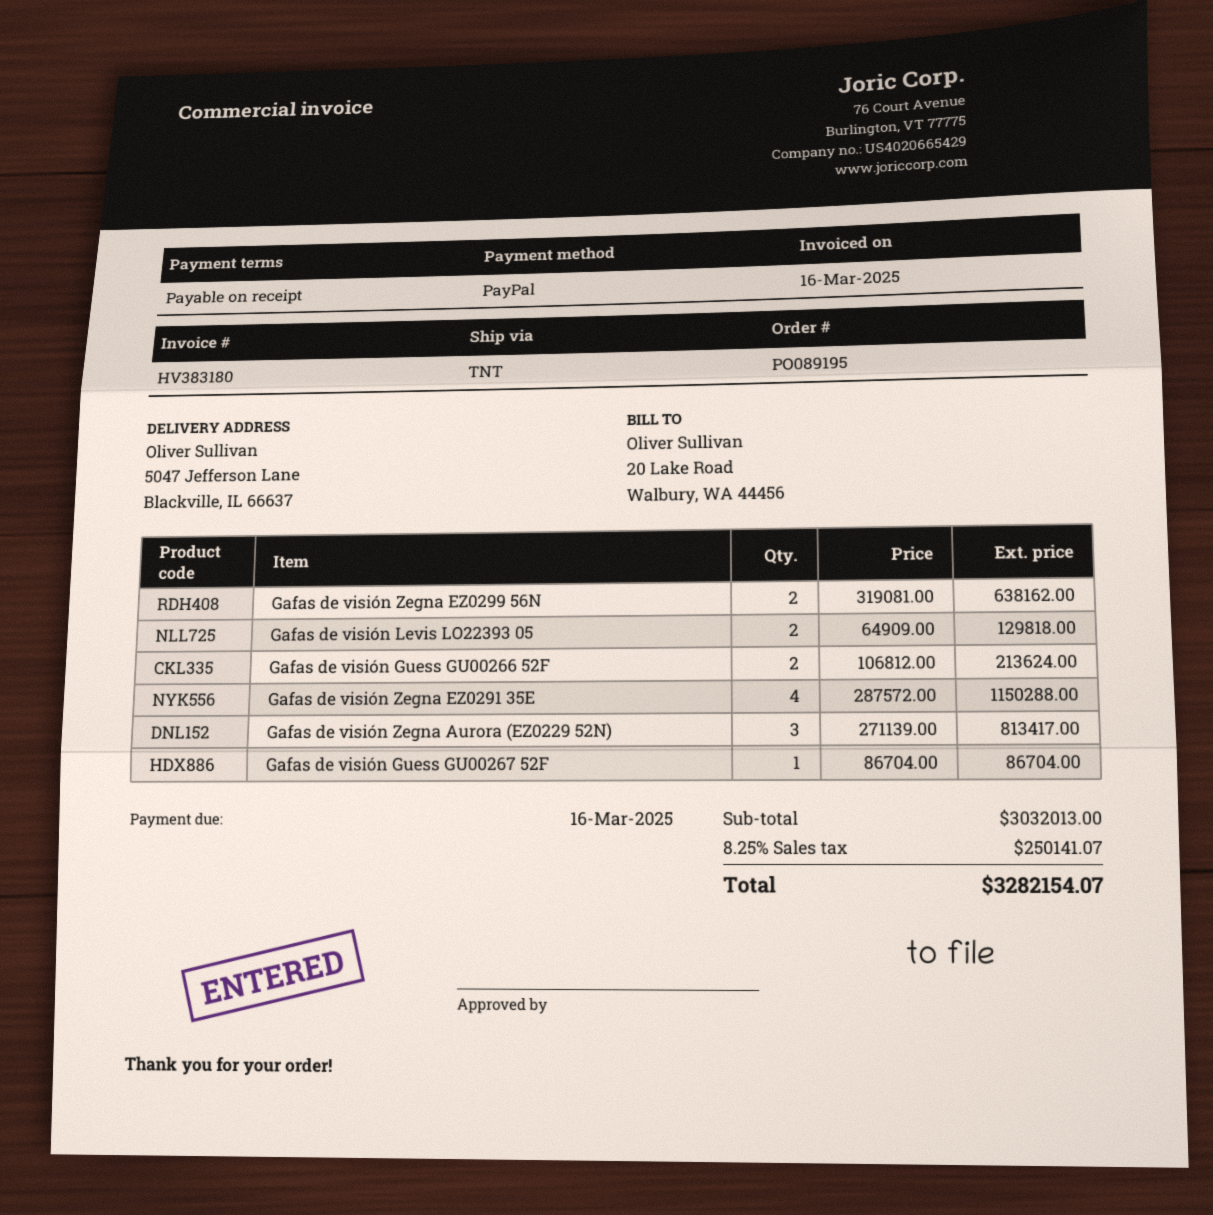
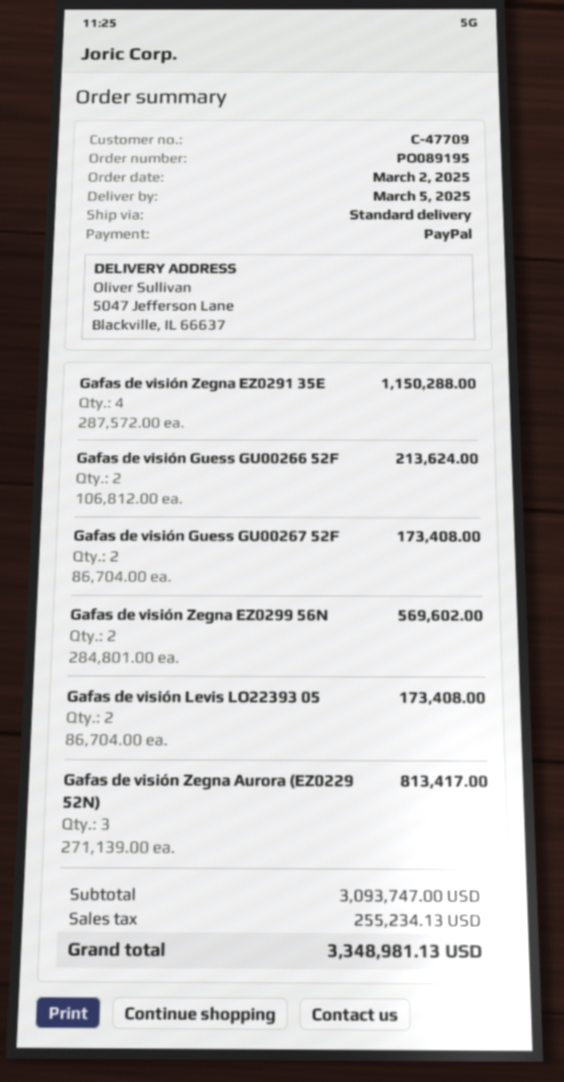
shipping method: TNT -> standard
Gafas de visión Zegna EZ0299 56N: 2 x 319081.00 = 638162.00 -> 2 x 284801.00 = 569602.00
Gafas de visión Levis LO22393 05: 2 x 64909.00 = 129818.00 -> 2 x 86704.00 = 173408.00
Gafas de visión Guess GU00267 52F: 1 x 86704.00 = 86704.00 -> 2 x 86704.00 = 173408.00
subtotal: 3032013.00 -> 3093747.00
tax: 250141.07 -> 255234.13
total: 3282154.07 -> 3348981.13

